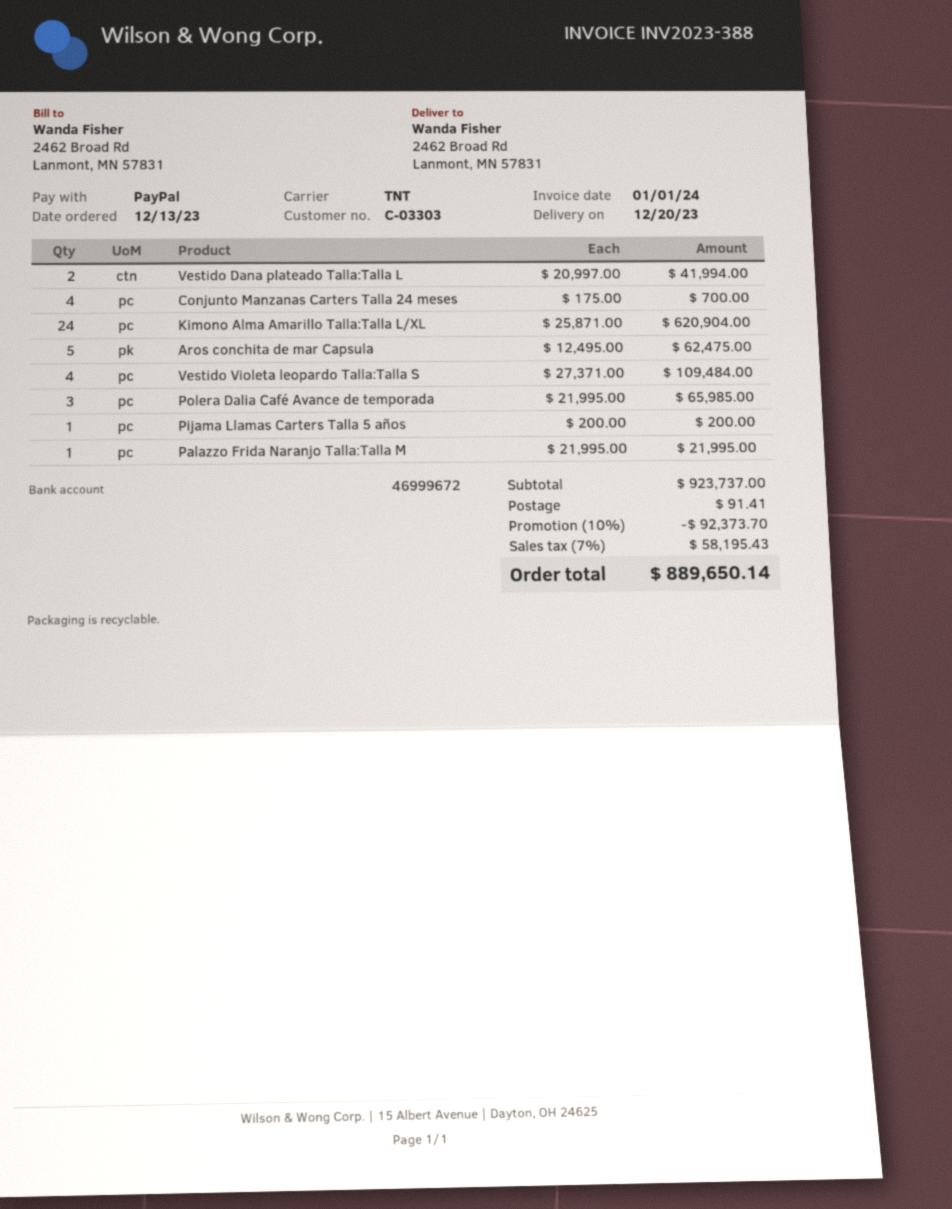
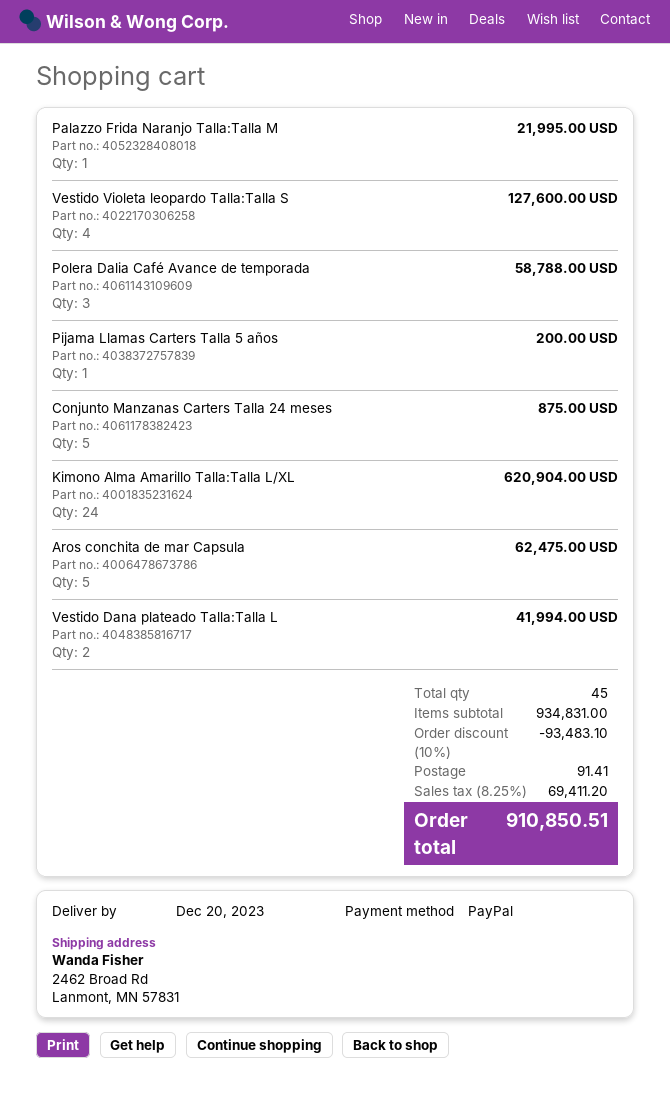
Conjunto Manzanas Carters Talla 24 meses: 4 for 700.00 -> 5 for 875.00
Vestido Violeta leopardo Talla:Talla S: 4 for 109484.00 -> 4 for 127600.00
Polera Dalia Café Avance de temporada: 3 for 65985.00 -> 3 for 58788.00
subtotal: 923737.00 -> 934831.00
discount: 10% = 92373.70 -> 10% = 93483.10
tax: 7% = 58195.43 -> 8.25% = 69411.20
total: 889650.14 -> 910850.51

